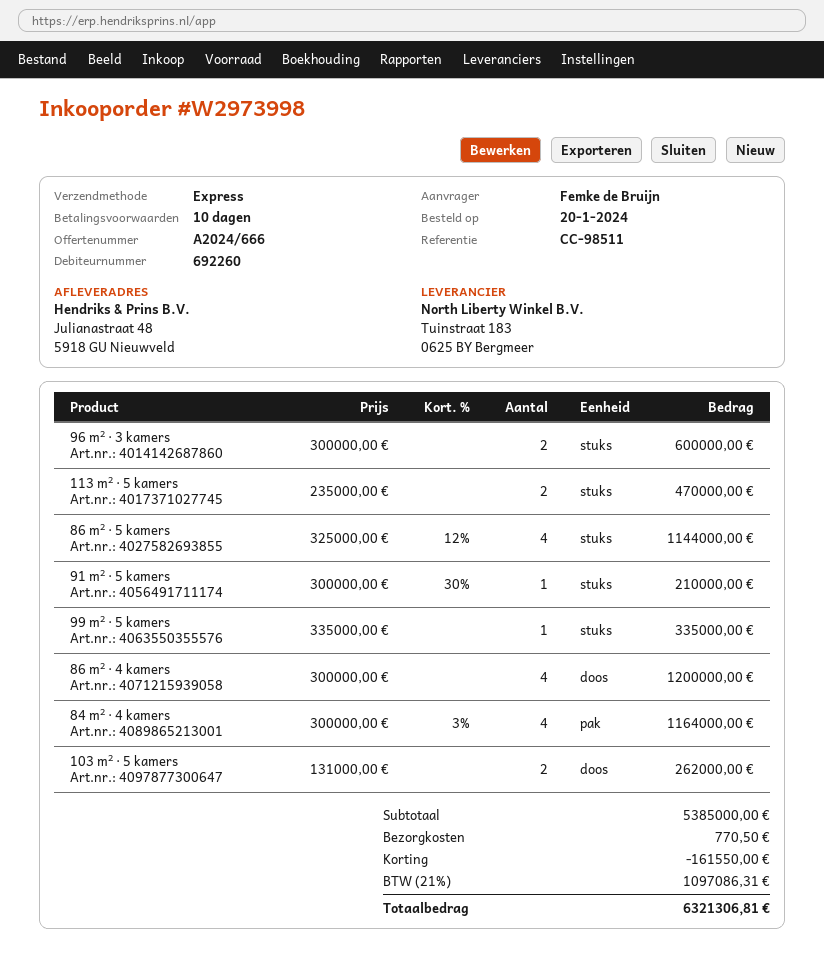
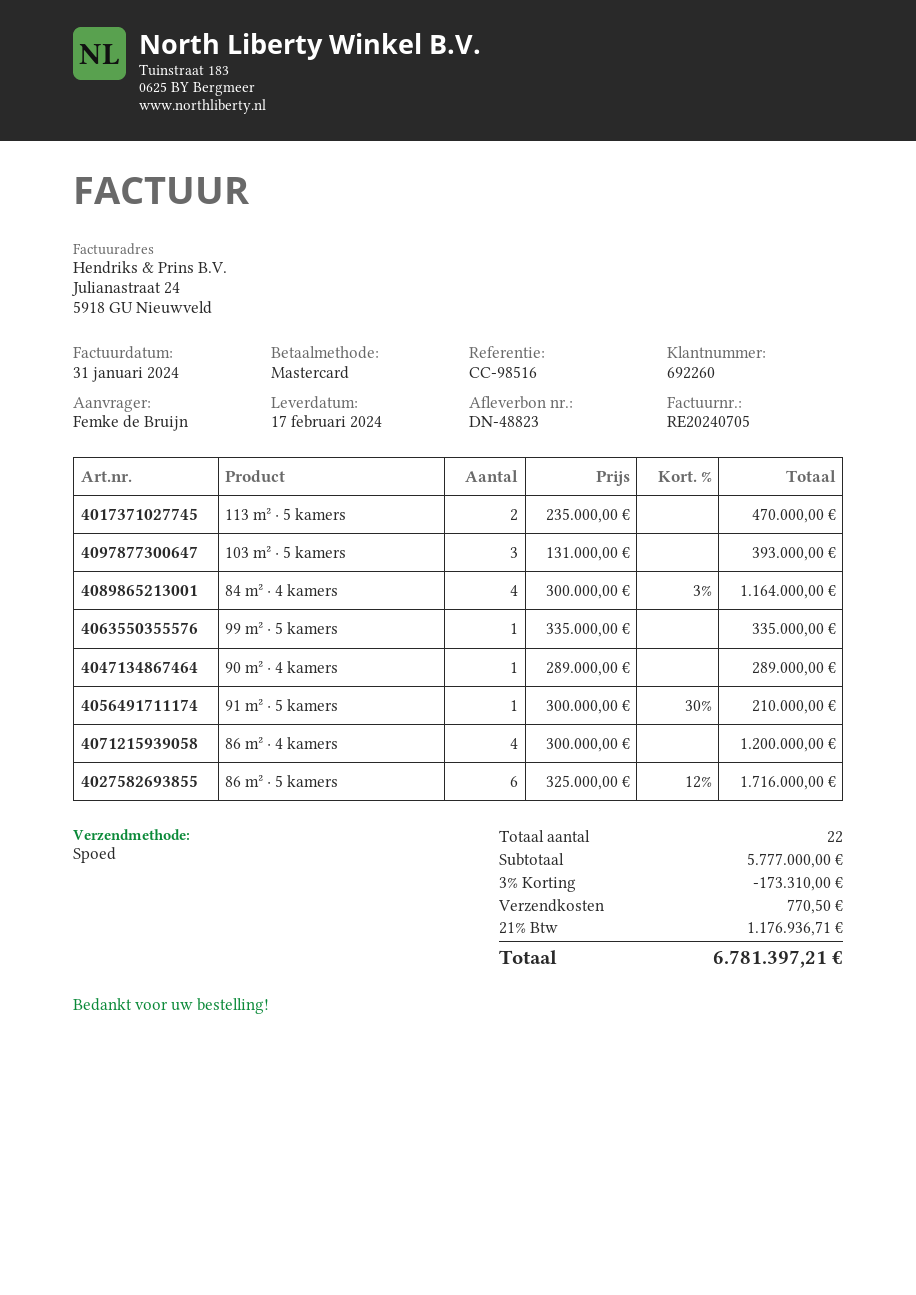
reference: CC-98511 -> CC-98516
96 m² · 3 kamers: 2 x 300000.00 = 600000.00 -> none
86 m² · 5 kamers: 4 x 325000.00 - 12% = 1144000.00 -> 6 x 325000.00 - 12% = 1716000.00
103 m² · 5 kamers: 2 x 131000.00 = 262000.00 -> 3 x 131000.00 = 393000.00
90 m² · 4 kamers: none -> 1 x 289000.00 = 289000.00
subtotal: 5385000.00 -> 5777000.00
discount: 161550.00 -> 173310.00
tax: 21% = 1097086.31 -> 21% = 1176936.71
total: 6321306.81 -> 6781397.21

